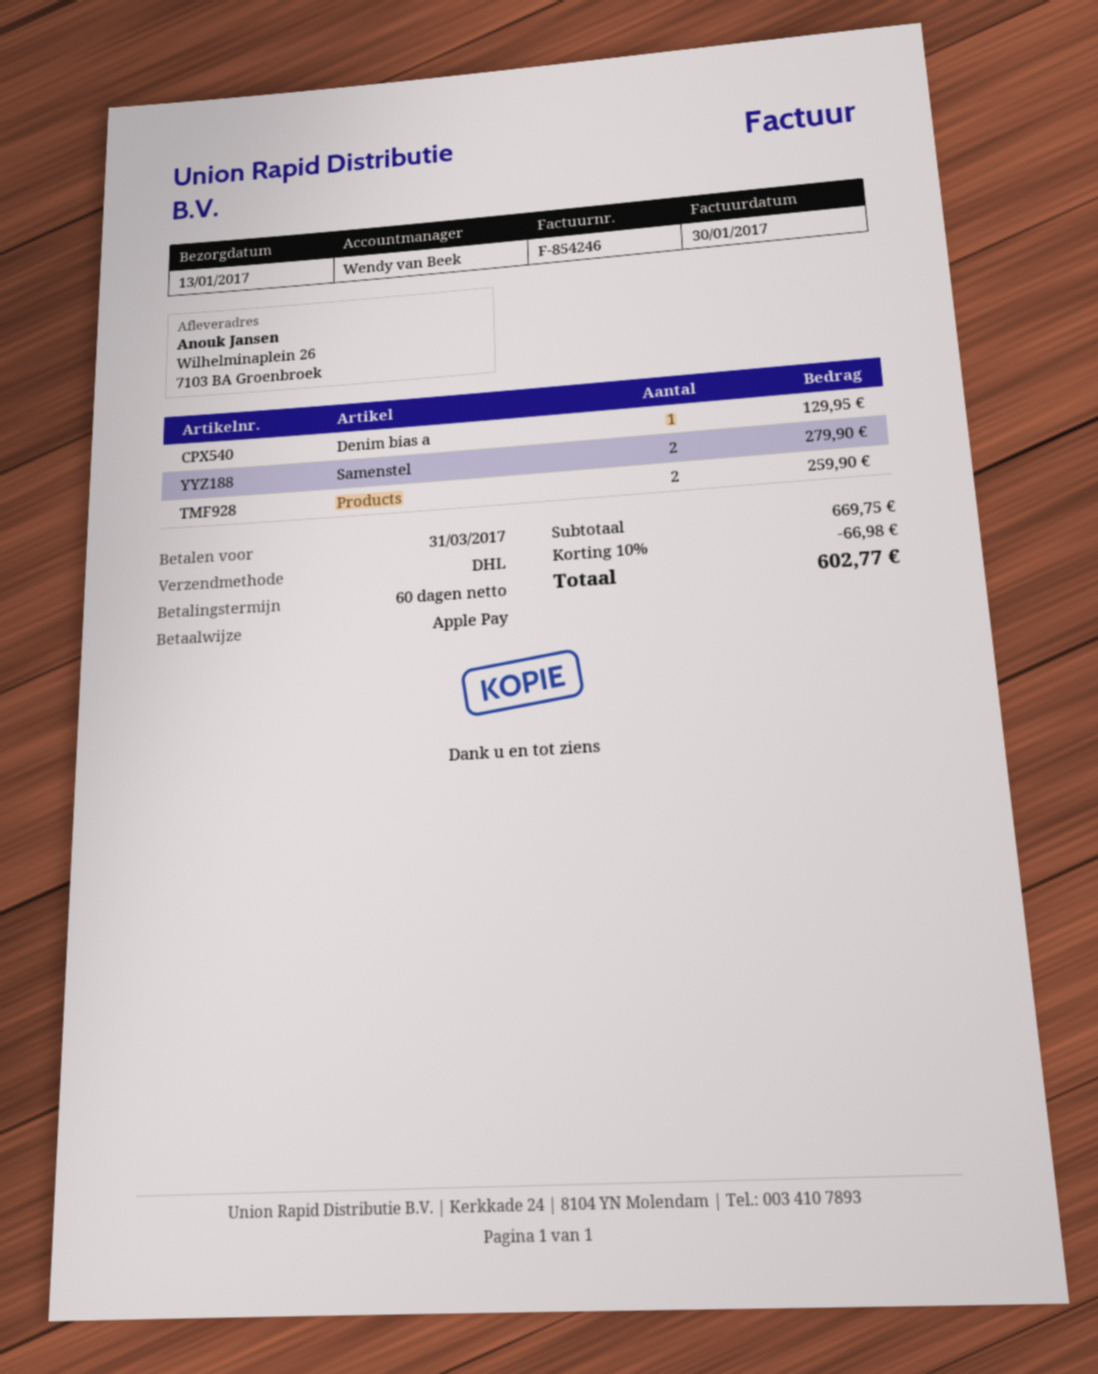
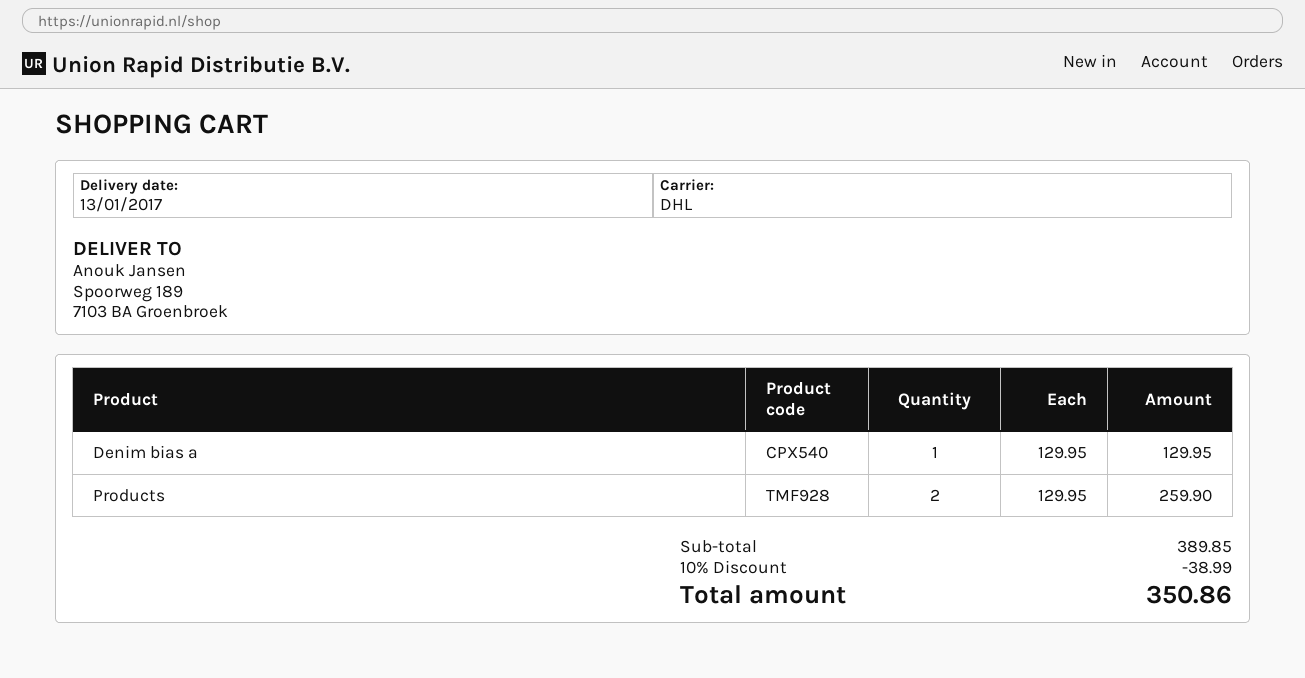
ship to: Wilhelminaplein 26, 7103 BA Groenbroek -> Spoorweg 189, 7103 BA Groenbroek
Samenstel: 2 for 279.90 -> none
subtotal: 669.75 -> 389.85
discount: 10% = 66.98 -> 10% = 38.99
total: 602.77 -> 350.86

